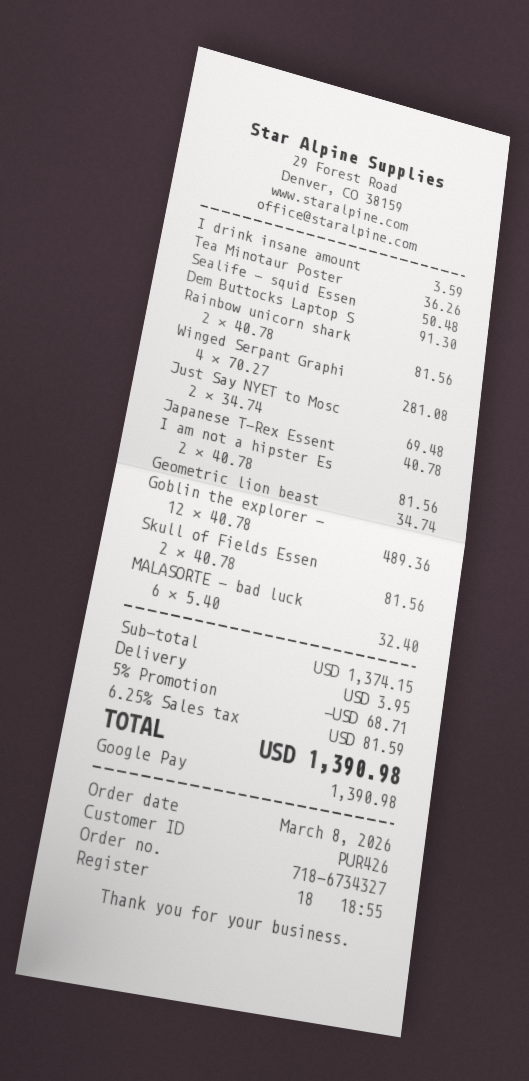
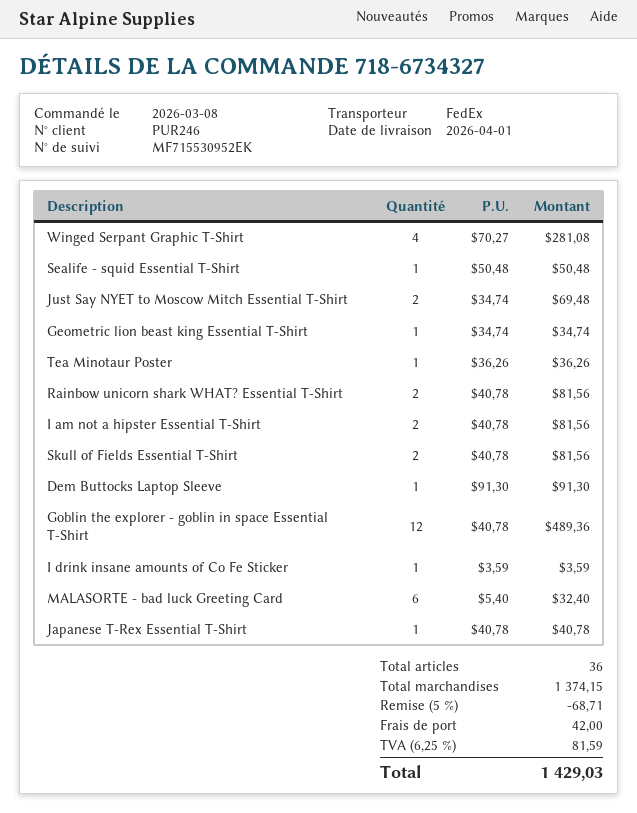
customer number: PUR426 -> PUR246
shipping: 3.95 -> 42.00
total: 1390.98 -> 1429.03

